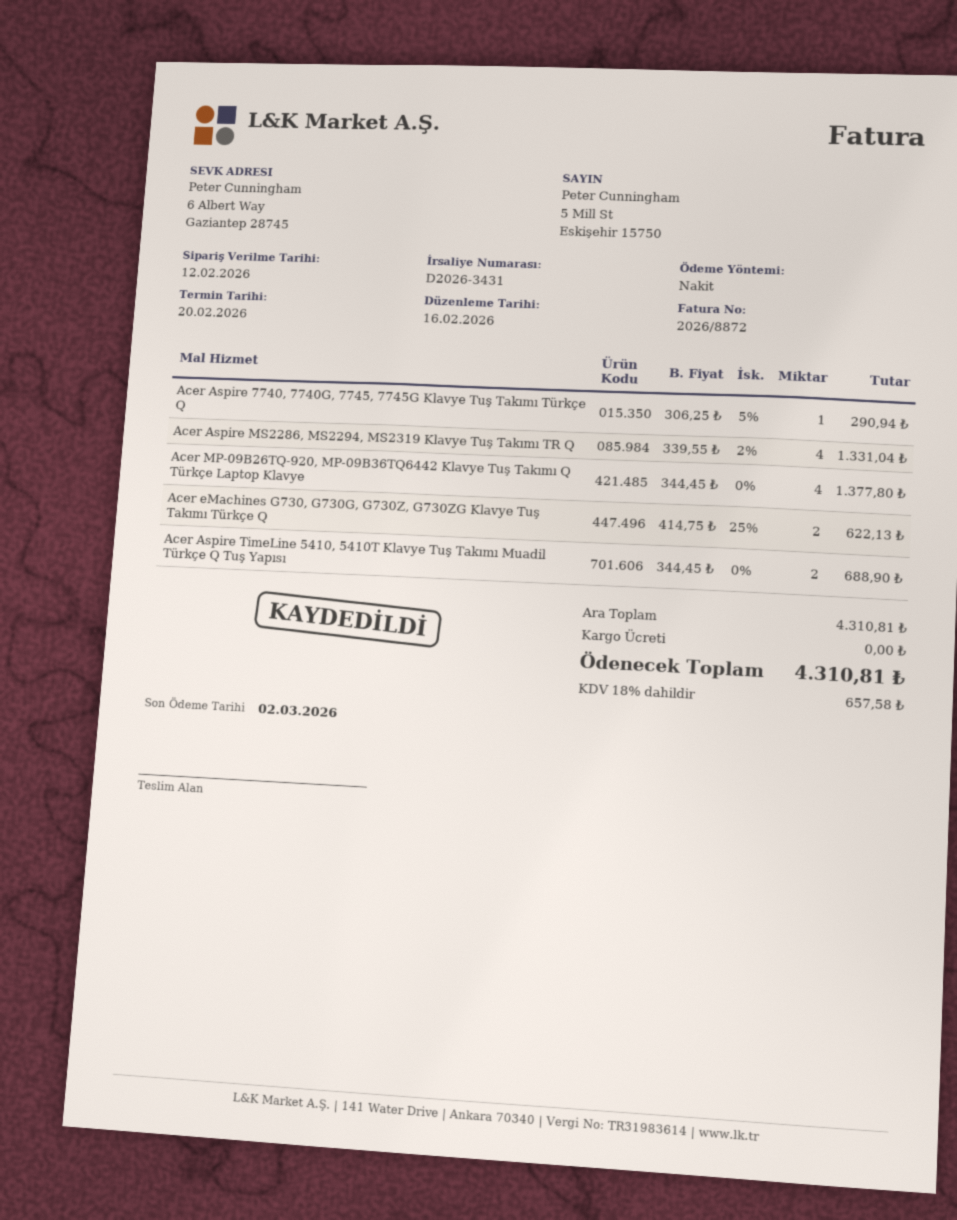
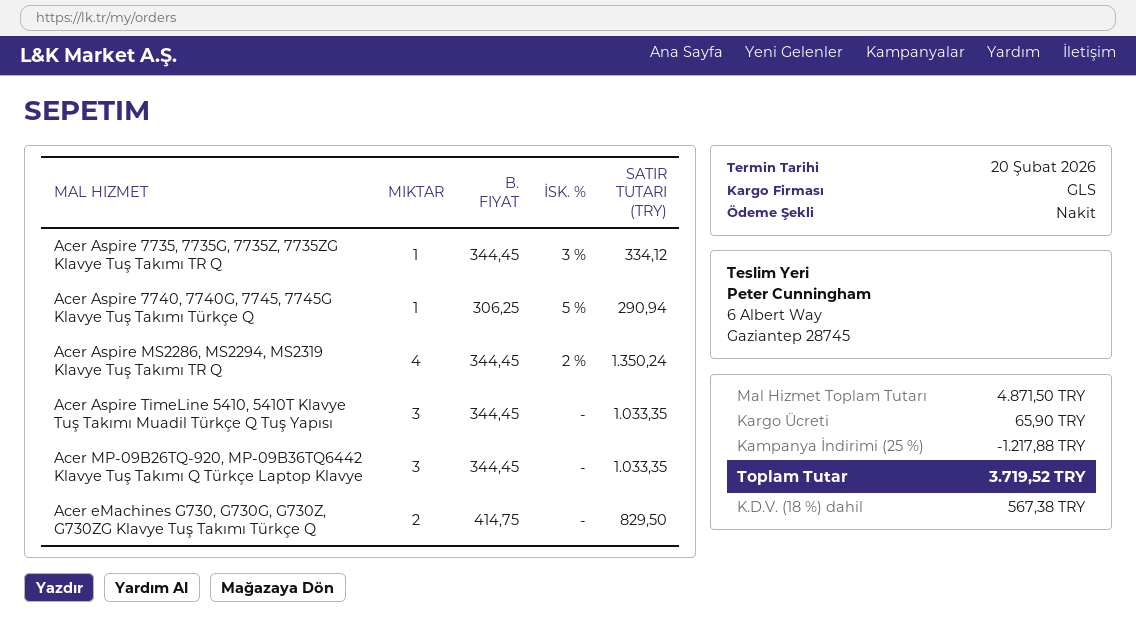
Acer Aspire MS2286, MS2294, MS2319 Klavye Tuş Takımı TR Q: 4 x 339.55 - 2% = 1331.04 -> 4 x 344.45 - 2% = 1350.24
Acer MP-09B26TQ-920, MP-09B36TQ6442 Klavye Tuş Takımı Q Türkçe Laptop Klavye: 4 x 344.45 = 1377.80 -> 3 x 344.45 = 1033.35
Acer eMachines G730, G730G, G730Z, G730ZG Klavye Tuş Takımı Türkçe Q: 2 x 414.75 - 25% = 622.13 -> 2 x 414.75 = 829.50
Acer Aspire TimeLine 5410, 5410T Klavye Tuş Takımı Muadil Türkçe Q Tuş Yapısı: 2 x 344.45 = 688.90 -> 3 x 344.45 = 1033.35
Acer Aspire 7735, 7735G, 7735Z, 7735ZG Klavye Tuş Takımı TR Q: none -> 1 x 344.45 - 3% = 334.12
subtotal: 4310.81 -> 4871.50
discount: none -> 25% = 1217.88
shipping: 0.00 -> 65.90
tax: 18% = 657.58 -> 18% = 567.38
total: 4310.81 -> 3719.52

